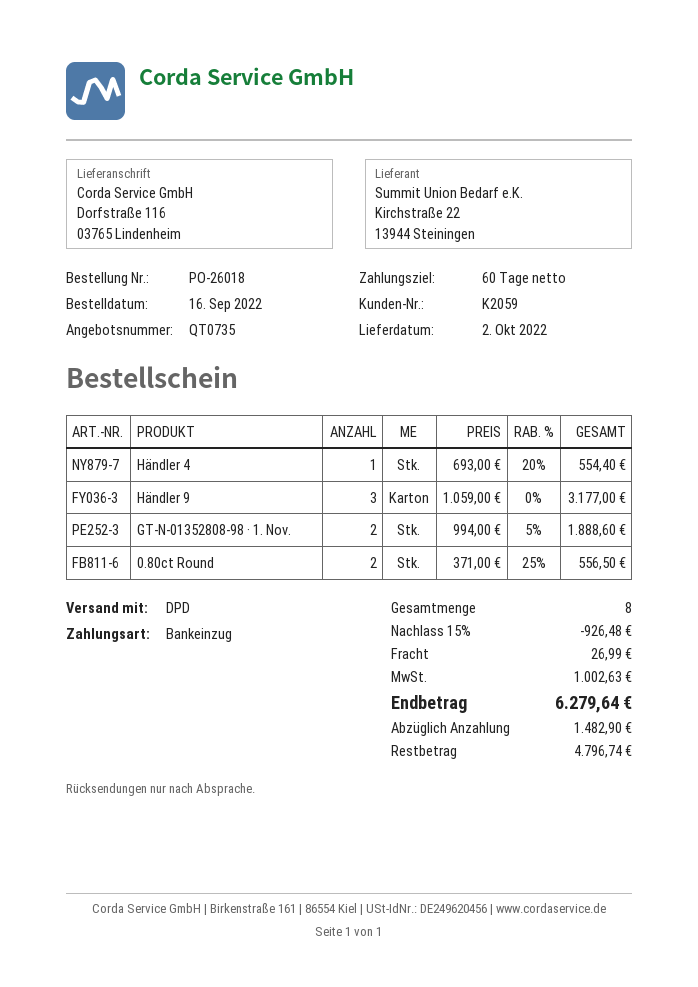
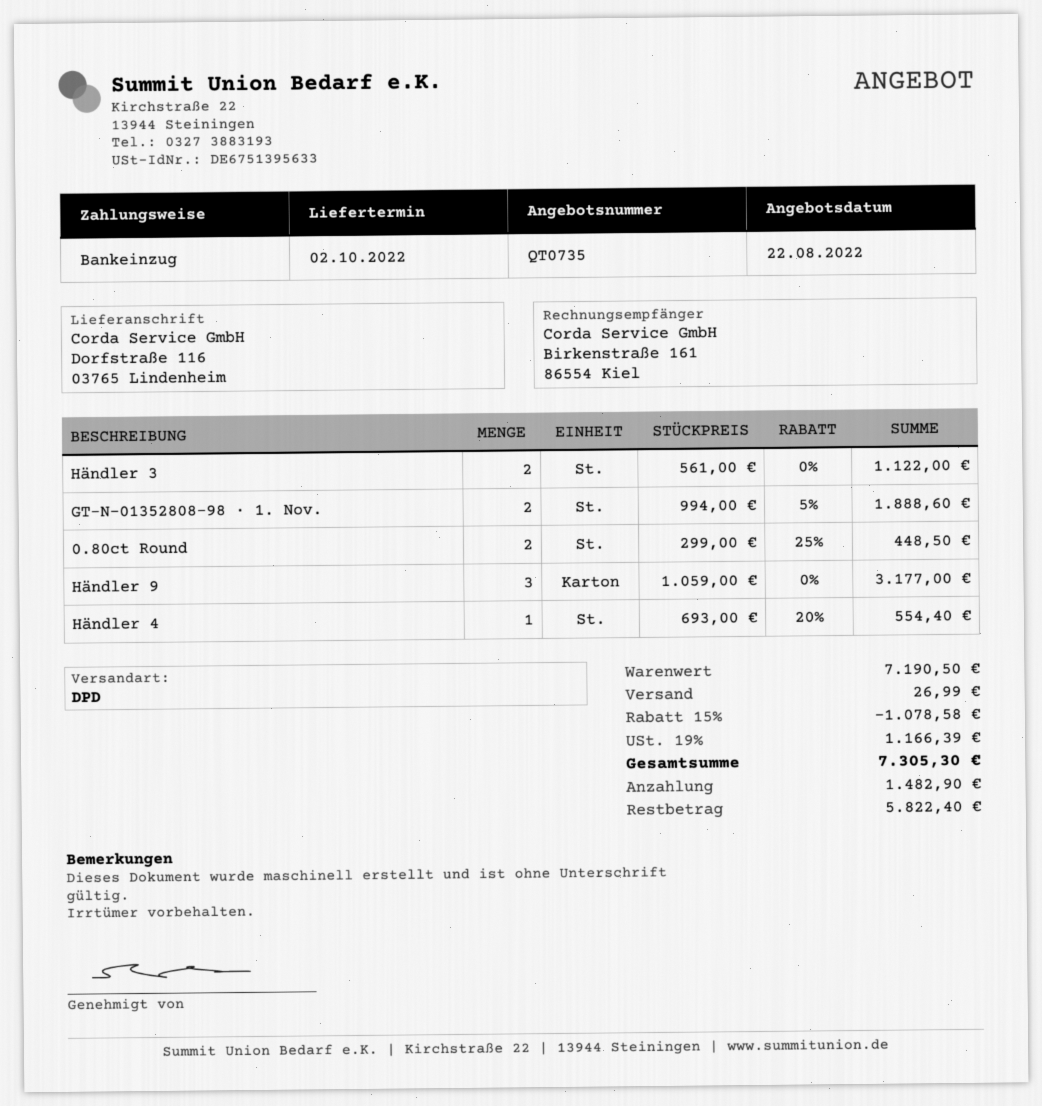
0.80ct Round: 2 x 371.00 - 25% = 556.50 -> 2 x 299.00 - 25% = 448.50
Händler 3: none -> 2 x 561.00 = 1122.00
discount: 15% = 926.48 -> 15% = 1078.58
tax: 1002.63 -> 1166.39
total: 6279.64 -> 7305.30
balance: 4796.74 -> 5822.40

